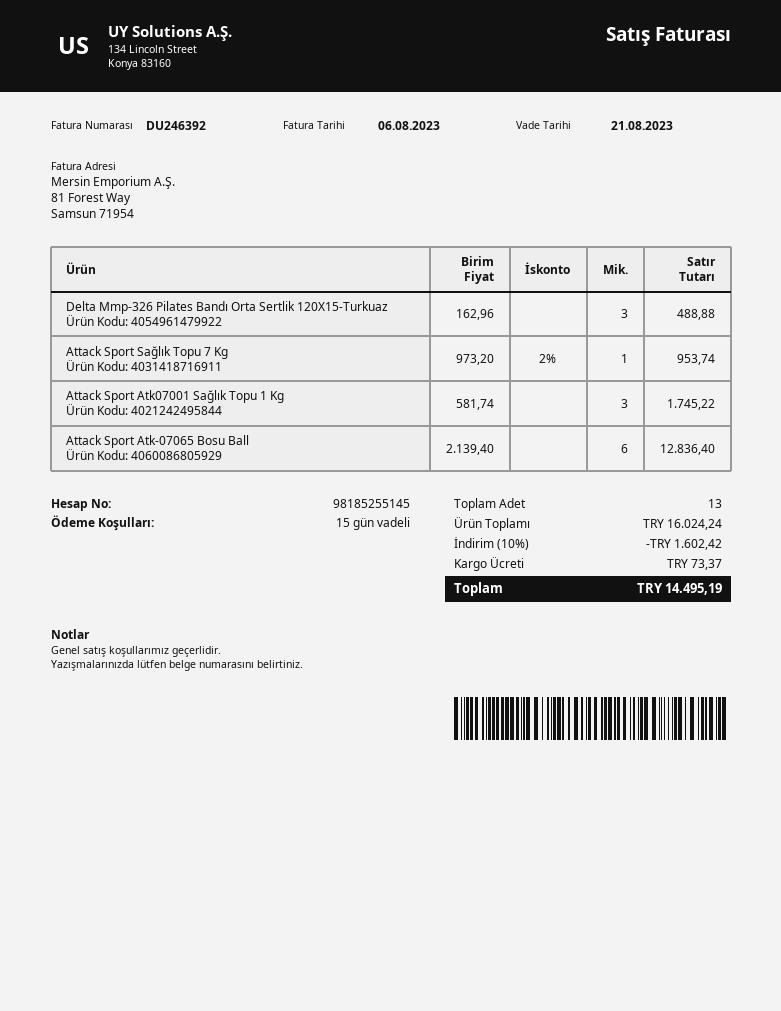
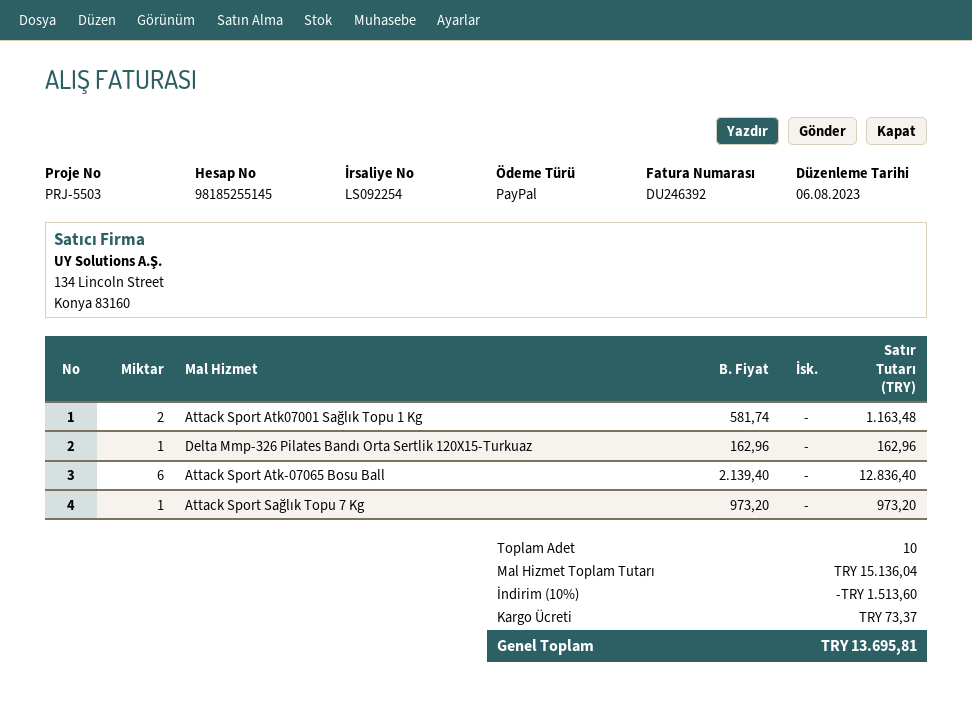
Delta Mmp-326 Pilates Bandı Orta Sertlik 120X15-Turkuaz: 3 x 162.96 = 488.88 -> 1 x 162.96 = 162.96
Attack Sport Sağlık Topu 7 Kg: 1 x 973.20 - 2% = 953.74 -> 1 x 973.20 = 973.20
Attack Sport Atk07001 Sağlık Topu 1 Kg: 3 x 581.74 = 1745.22 -> 2 x 581.74 = 1163.48
total quantity: 13 -> 10
subtotal: 16024.24 -> 15136.04
discount: 10% = 1602.42 -> 10% = 1513.60
total: 14495.19 -> 13695.81

